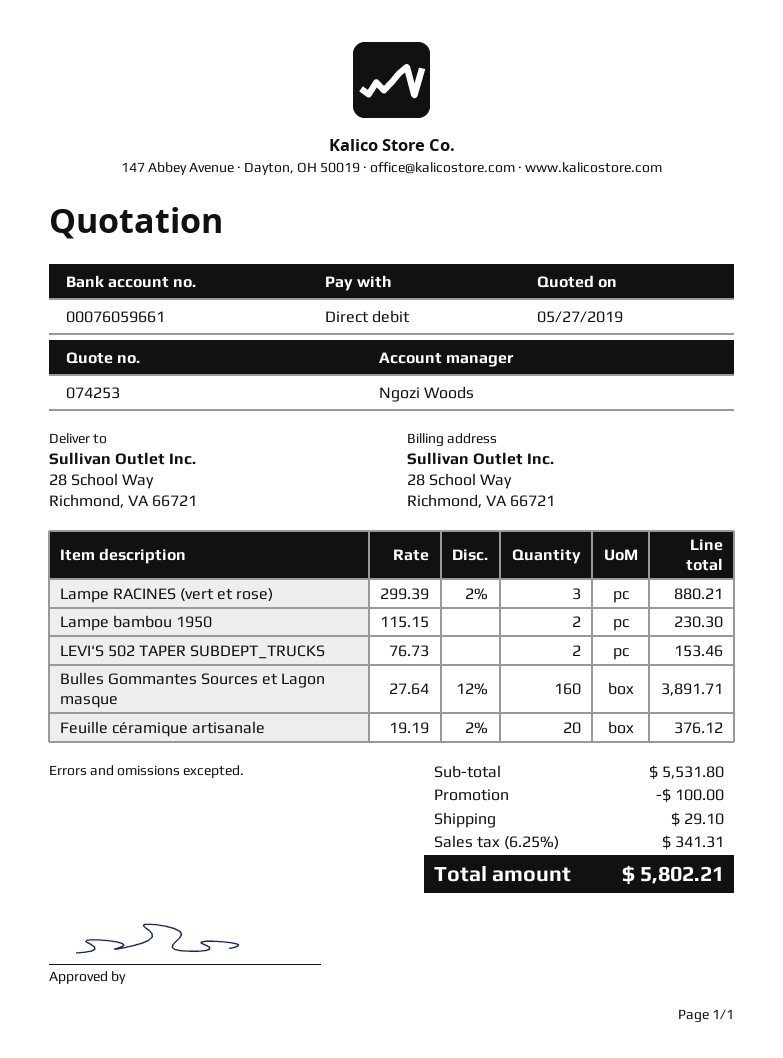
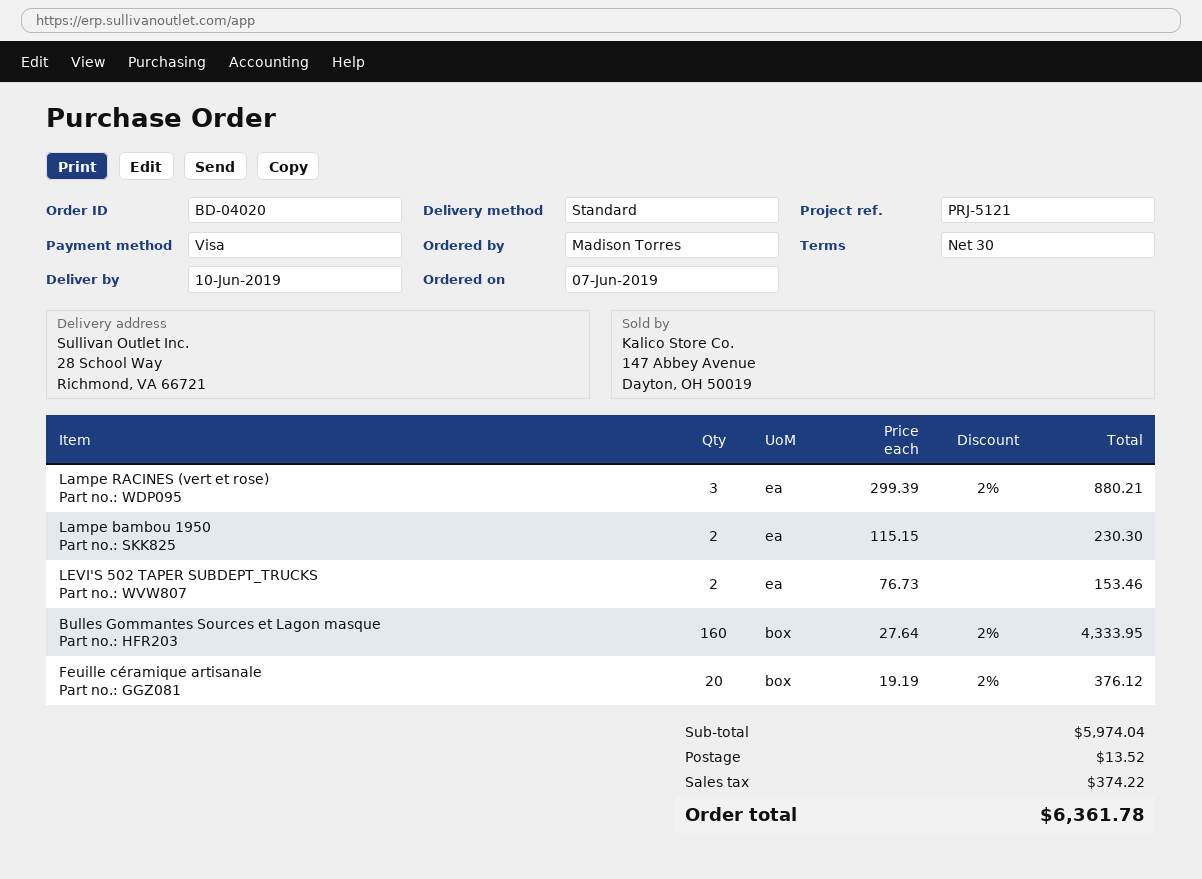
payment method: direct debit -> Visa
Bulles Gommantes Sources et Lagon masque: 160 x 27.64 - 12% = 3891.71 -> 160 x 27.64 - 2% = 4333.95
subtotal: 5531.80 -> 5974.04
discount: 100.00 -> none
shipping: 29.10 -> 13.52
tax: 341.31 -> 374.22
total: 5802.21 -> 6361.78

